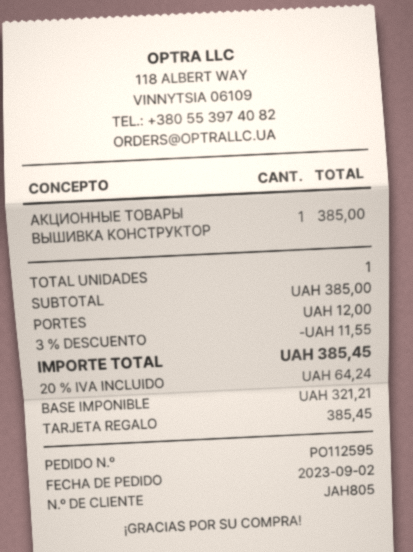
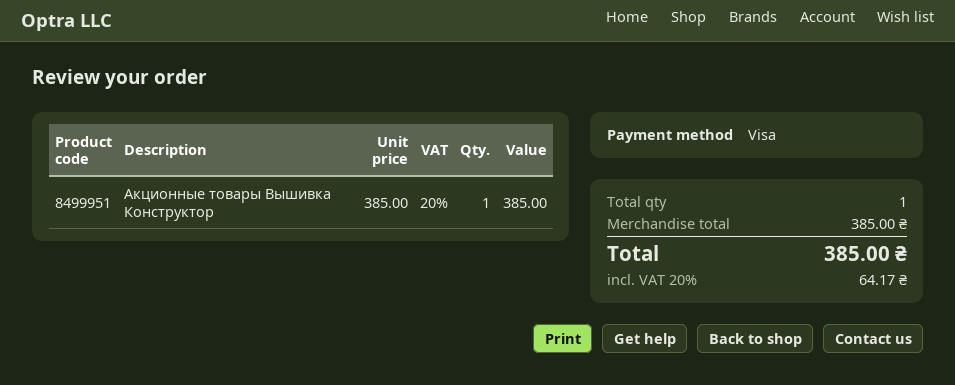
payment method: gift card -> Visa
discount: 3% = 11.55 -> none
shipping: 12.00 -> none
tax: 20% = 64.24 -> 20% = 64.17
total: 385.45 -> 385.00

